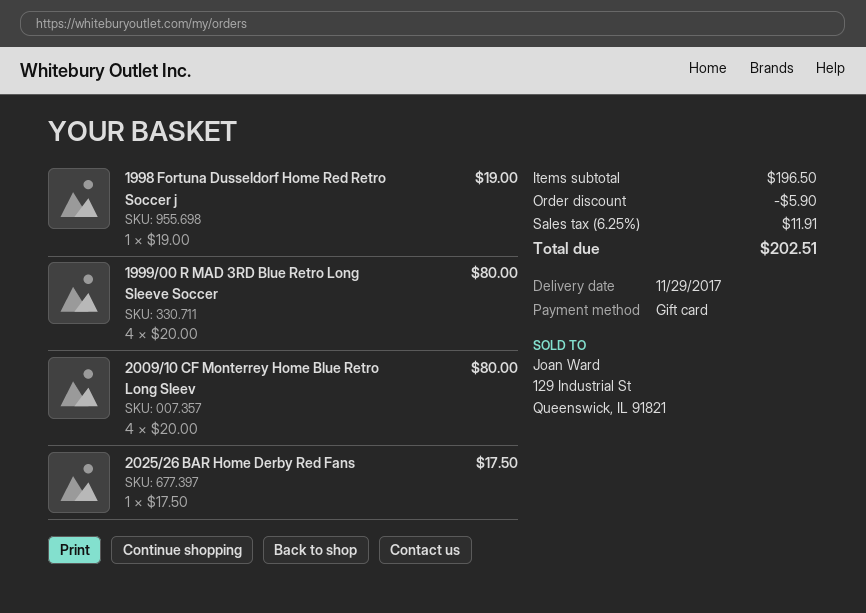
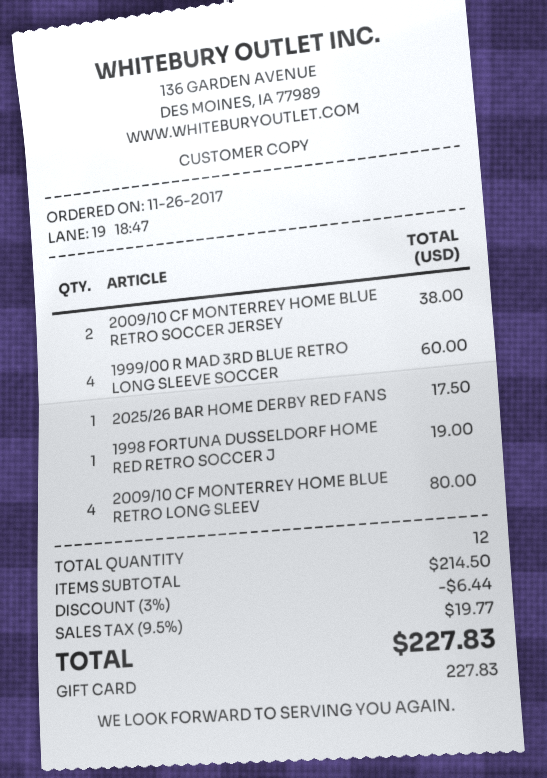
1999/00 R MAD 3RD Blue Retro Long Sleeve Soccer: 4 for 80.00 -> 4 for 60.00
2009/10 CF MONTERREY HOME BLUE RETRO SOCCER JERSEY: none -> 2 for 38.00
subtotal: 196.50 -> 214.50
discount: 5.90 -> 6.44
tax: 6.25% = 11.91 -> 9.5% = 19.77
total: 202.51 -> 227.83

